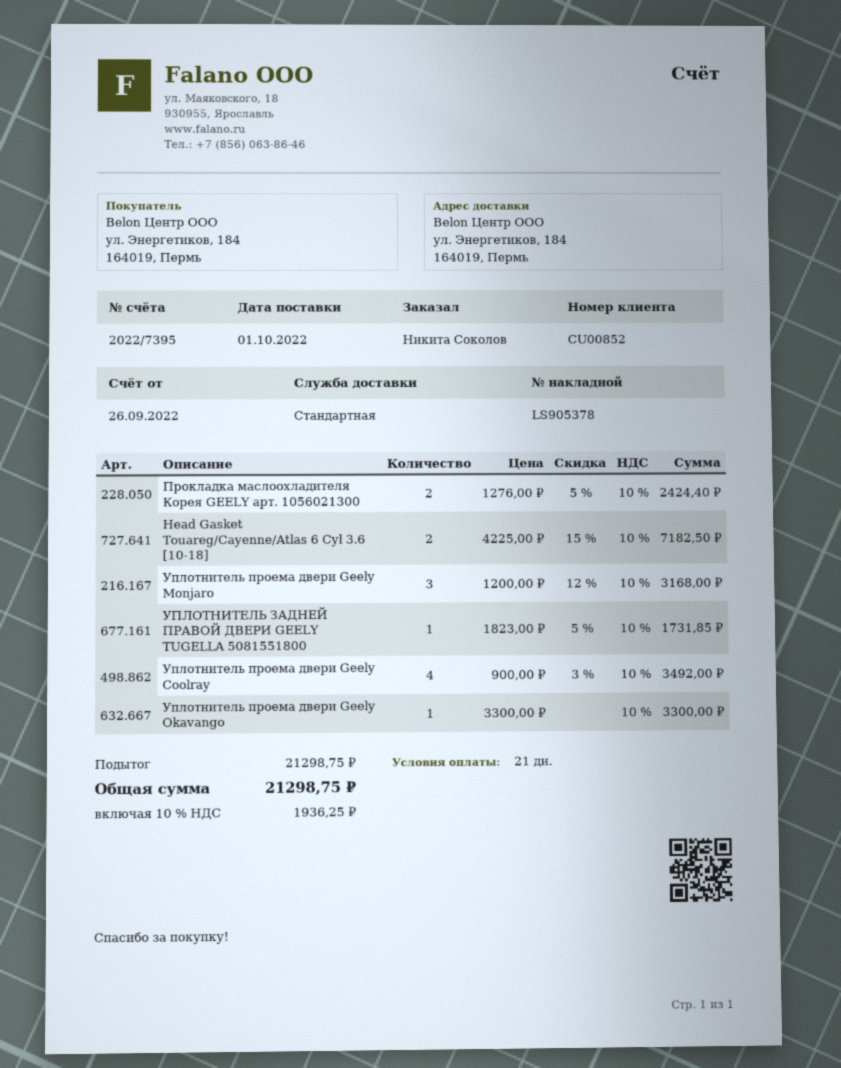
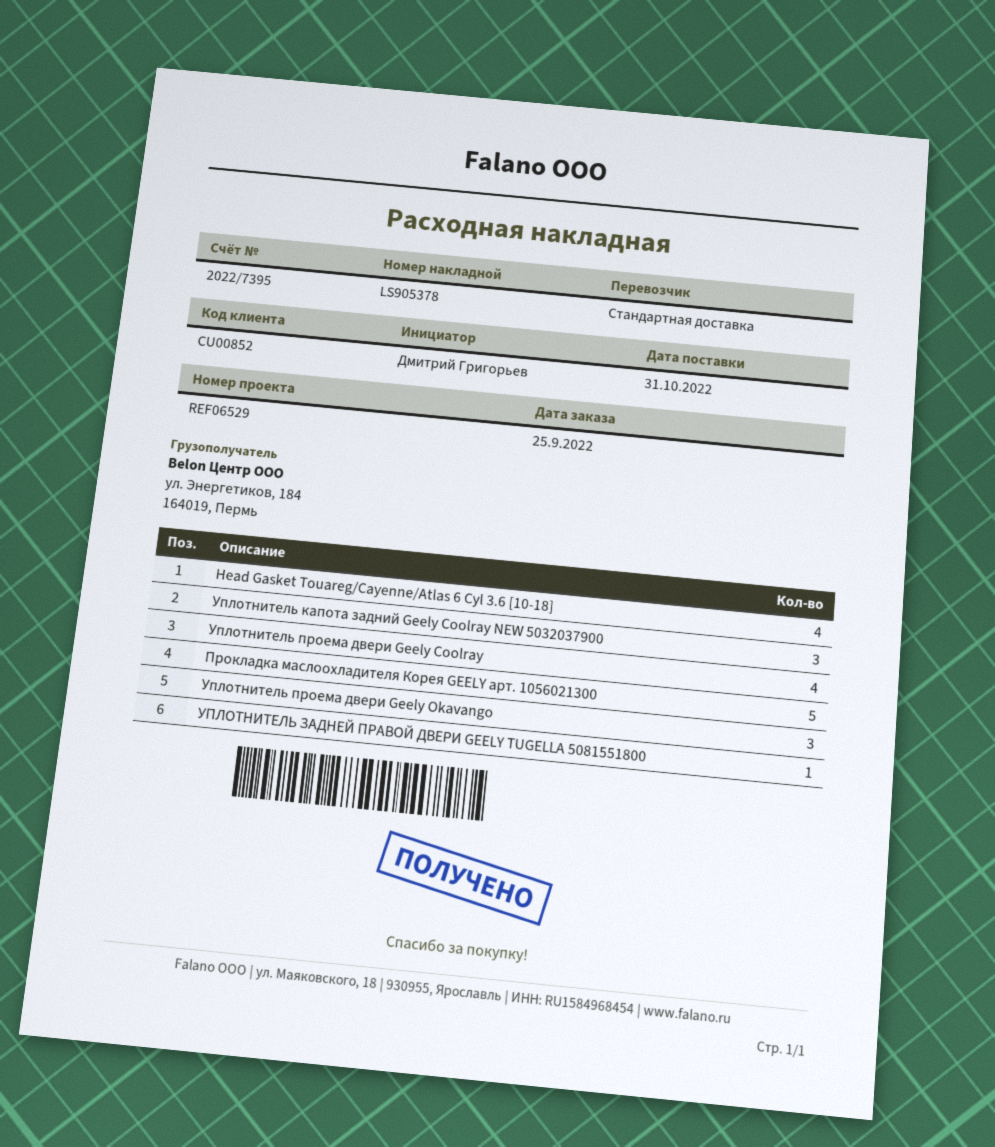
delivery date: 2022-10-01 -> 2022-10-31
ordered by: Никита Соколов -> Дмитрий Григорьев
Прокладка маслоохладителя Корея GEELY арт. 1056021300: 2 -> 5
Head Gasket Touareg/Cayenne/Atlas 6 Cyl 3.6 [10-18]: 2 -> 4
Уплотнитель проема двери Geely Monjaro: 3 -> none
Уплотнитель проема двери Geely Okavango: 1 -> 3
Уплотнитель капота задний Geely Coolray NEW 5032037900: none -> 3

